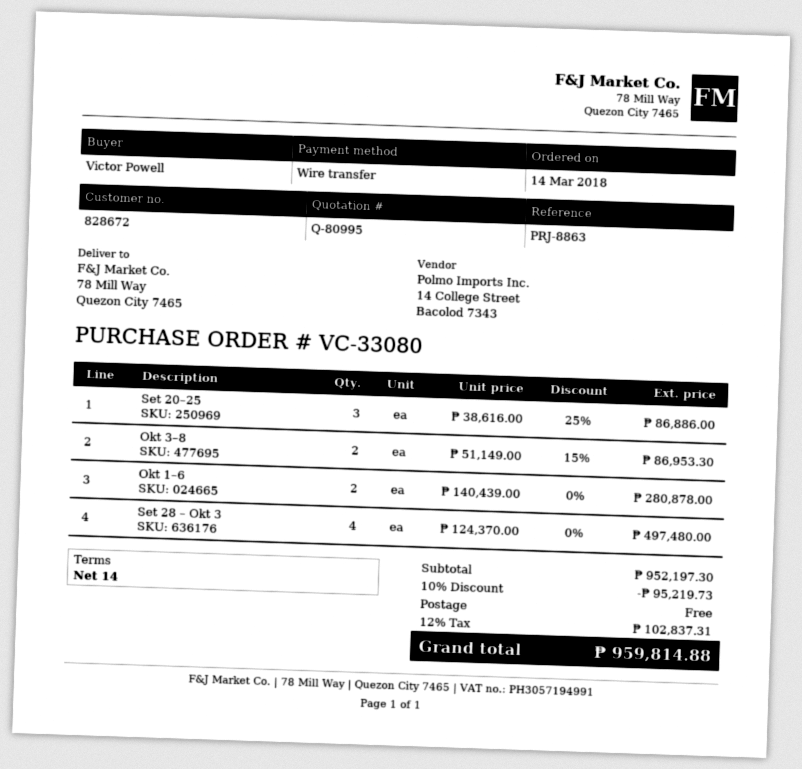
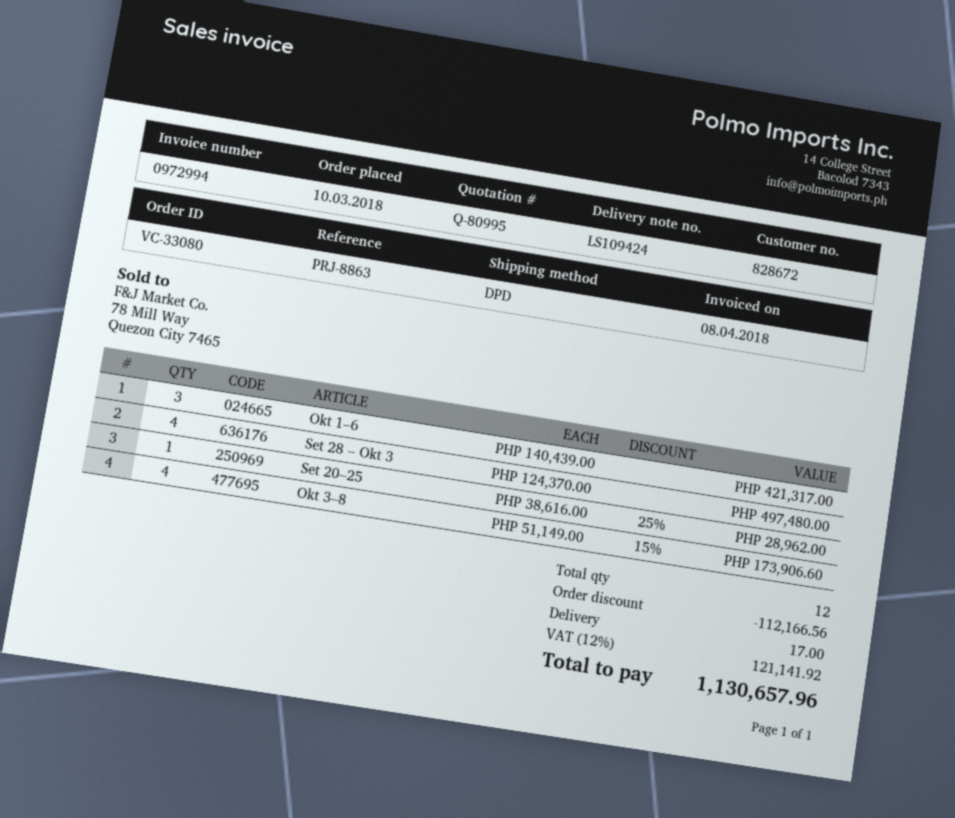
order date: 2018-03-14 -> 2018-03-10
Set 20–25: 3 x 38616.00 - 25% = 86886.00 -> 1 x 38616.00 - 25% = 28962.00
Okt 3–8: 2 x 51149.00 - 15% = 86953.30 -> 4 x 51149.00 - 15% = 173906.60
Okt 1–6: 2 x 140439.00 = 280878.00 -> 3 x 140439.00 = 421317.00
discount: 95219.73 -> 112166.56
shipping: 0.00 -> 17.00
tax: 12% = 102837.31 -> 12% = 121141.92
total: 959814.88 -> 1130657.96

